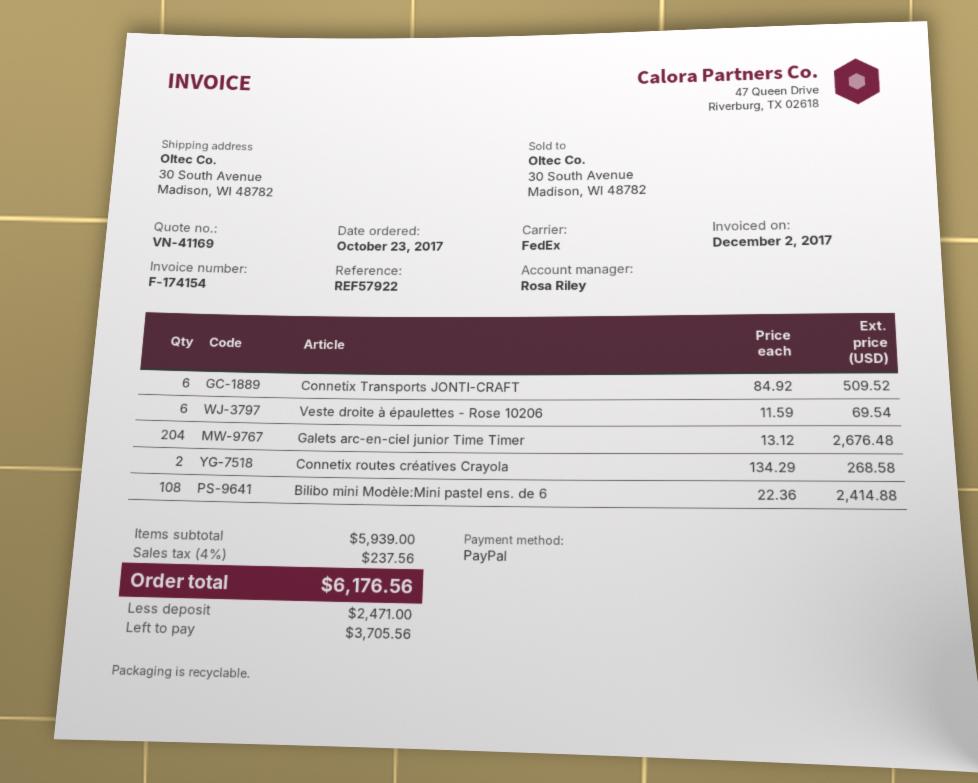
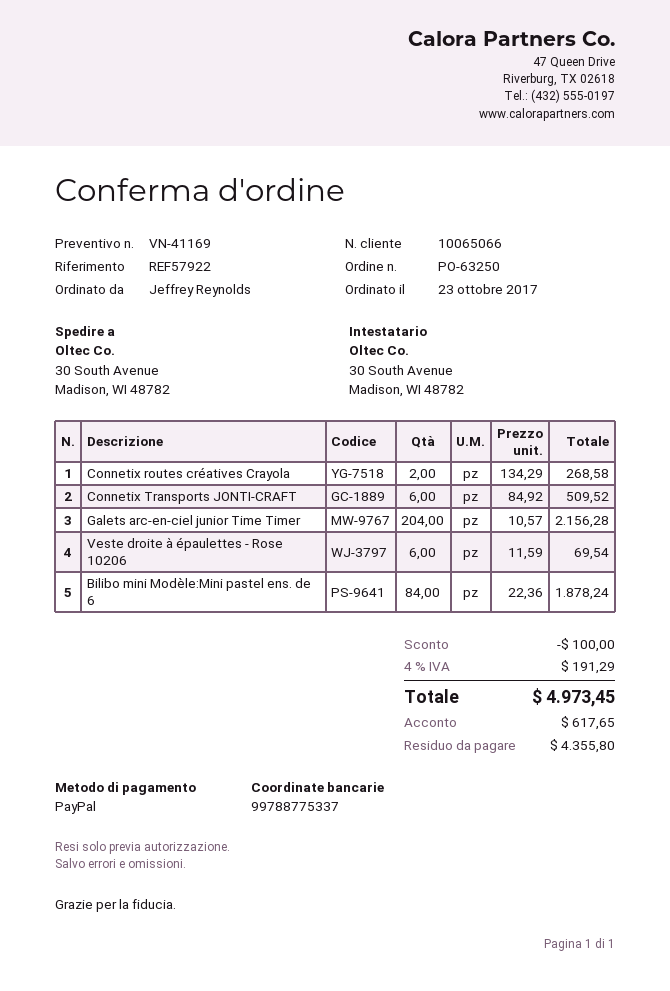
Galets arc-en-ciel junior Time Timer: 204 x 13.12 = 2676.48 -> 204 x 10.57 = 2156.28
Bilibo mini Modèle:Mini pastel ens. de 6: 108 x 22.36 = 2414.88 -> 84 x 22.36 = 1878.24
discount: none -> 100.00
tax: 4% = 237.56 -> 4% = 191.29
total: 6176.56 -> 4973.45
deposit: 2471.00 -> 617.65
balance: 3705.56 -> 4355.80

